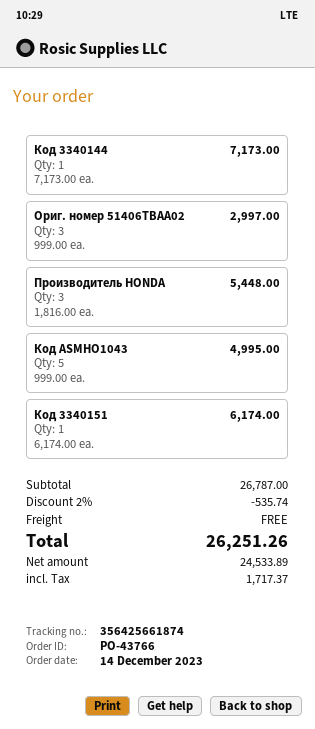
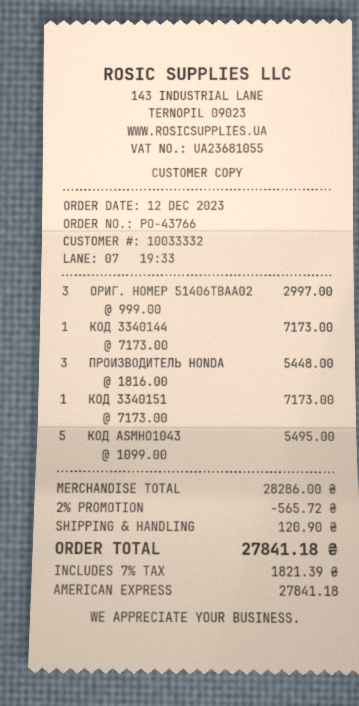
order date: 2023-12-14 -> 2023-12-12
Код ASMHO1043: 5 x 999.00 = 4995.00 -> 5 x 1099.00 = 5495.00
Код 3340151: 1 x 6174.00 = 6174.00 -> 1 x 7173.00 = 7173.00
subtotal: 26787.00 -> 28286.00
discount: 2% = 535.74 -> 2% = 565.72
shipping: 0.00 -> 120.90
tax: 1717.37 -> 1821.39
total: 26251.26 -> 27841.18

